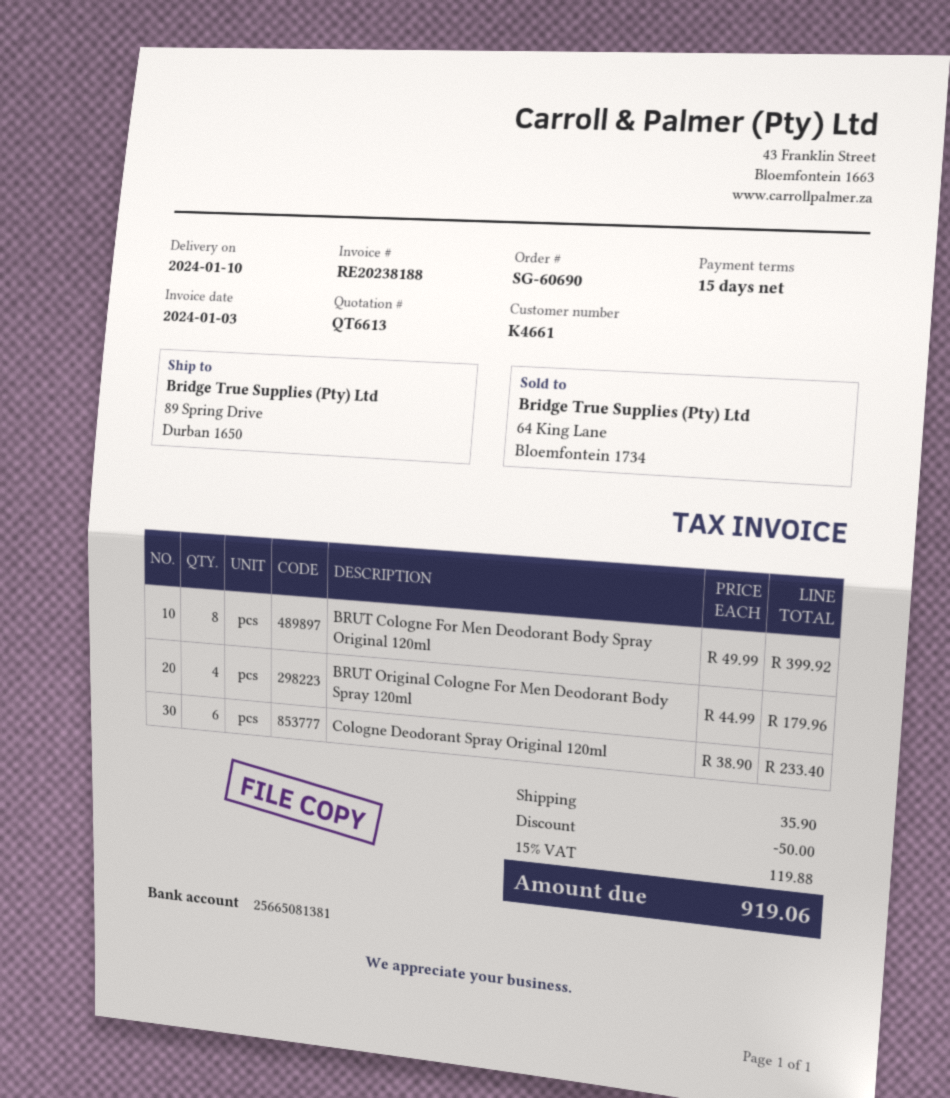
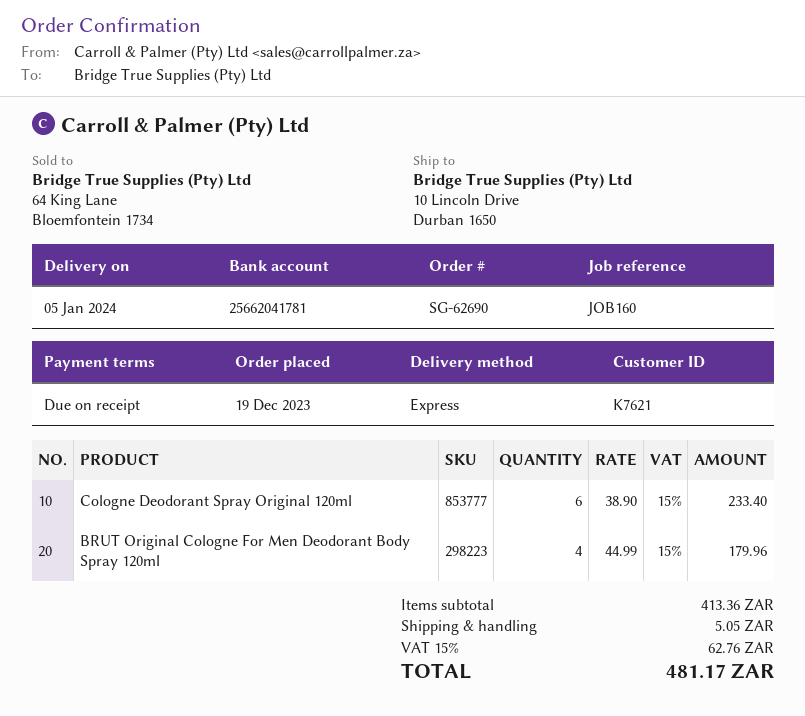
order number: SG-60690 -> SG-62690
delivery date: 2024-01-10 -> 2024-01-05
payment terms: 15 days -> on receipt
customer number: K4661 -> K7621
bank account: 25665081381 -> 25662041781
ship to: 89 Spring Drive, Durban 1650 -> 10 Lincoln Drive, Durban 1650
BRUT Cologne For Men Deodorant Body Spray Original 120ml: 8 x 49.99 = 399.92 -> none
discount: 50.00 -> none
shipping: 35.90 -> 5.05
tax: 15% = 119.88 -> 15% = 62.76
total: 919.06 -> 481.17

